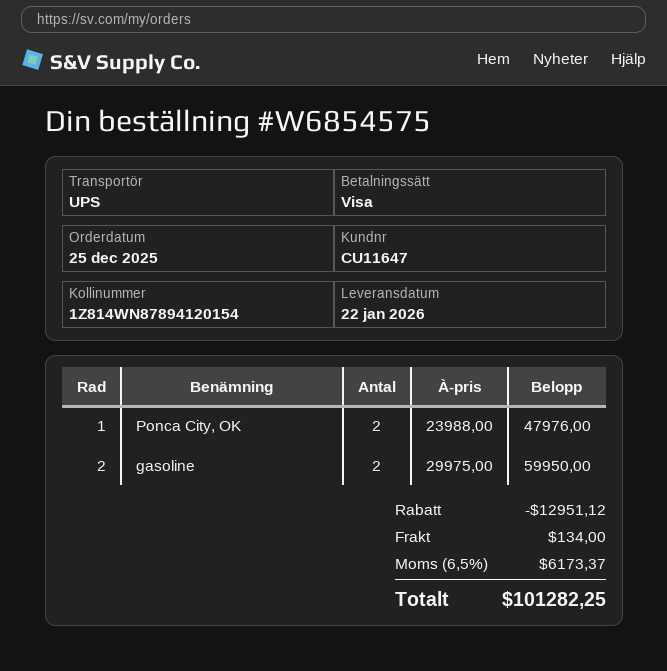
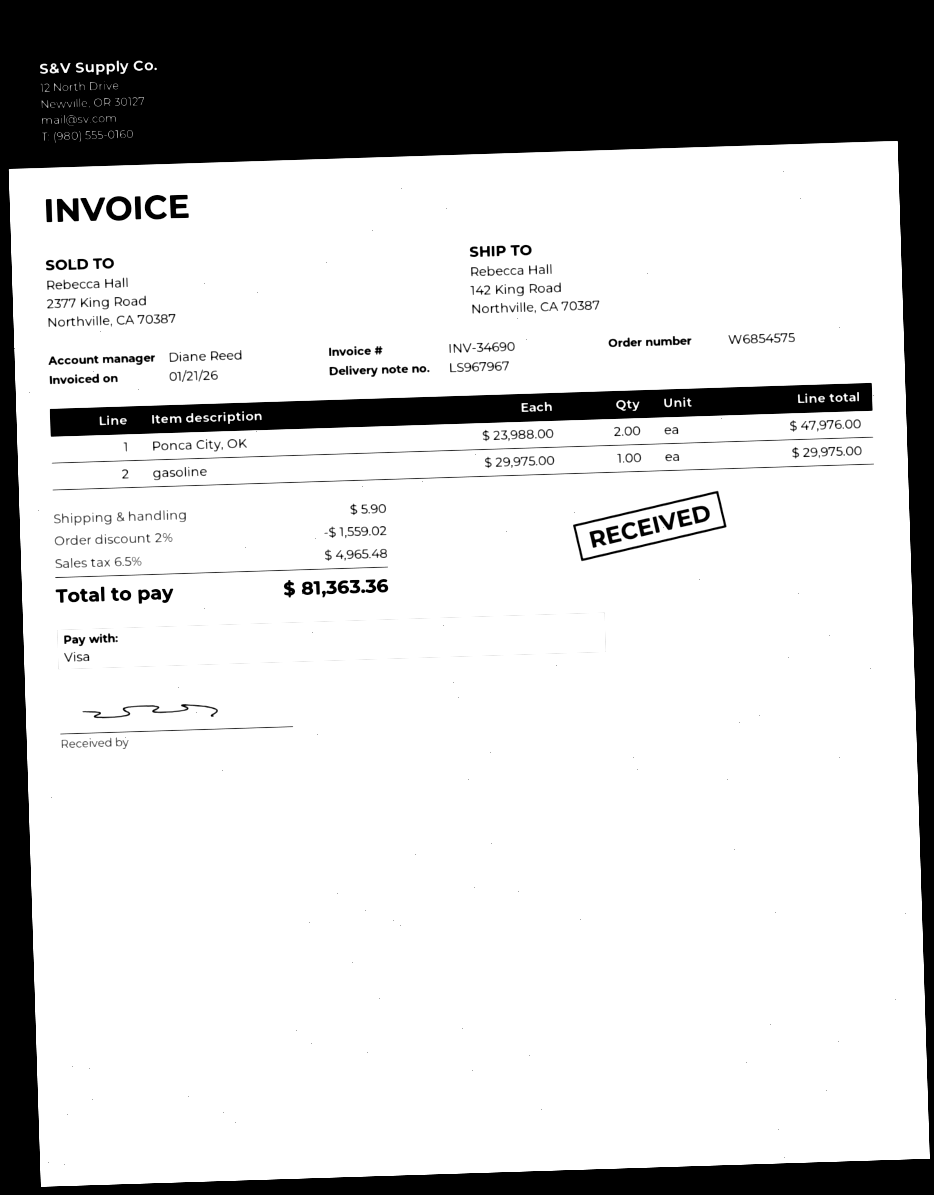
gasoline: 2 x 29975.00 = 59950.00 -> 1 x 29975.00 = 29975.00
discount: 12951.12 -> 1559.02
shipping: 134.00 -> 5.90
tax: 6.5% = 6173.37 -> 6.5% = 4965.48
total: 101282.25 -> 81363.36

